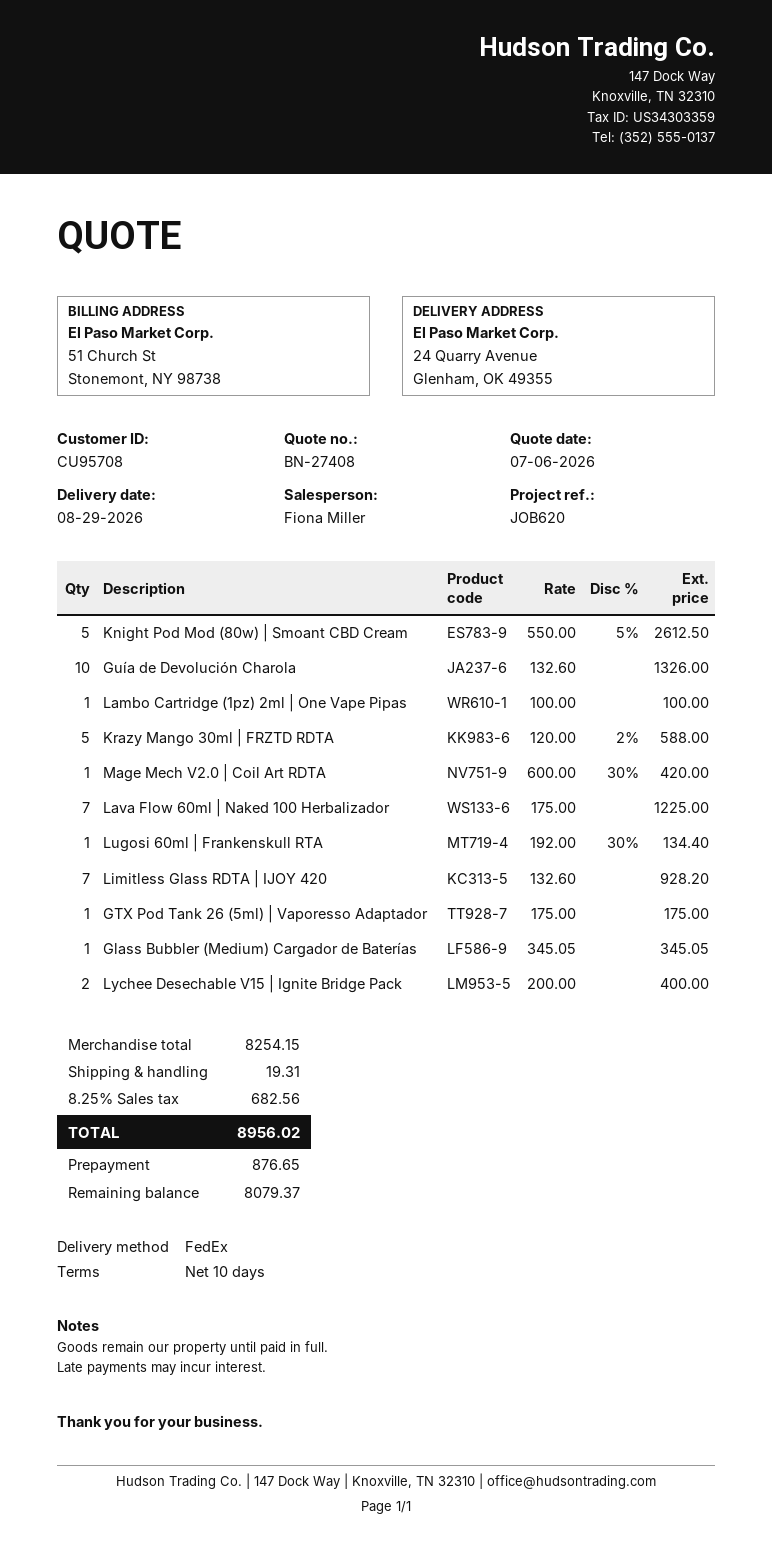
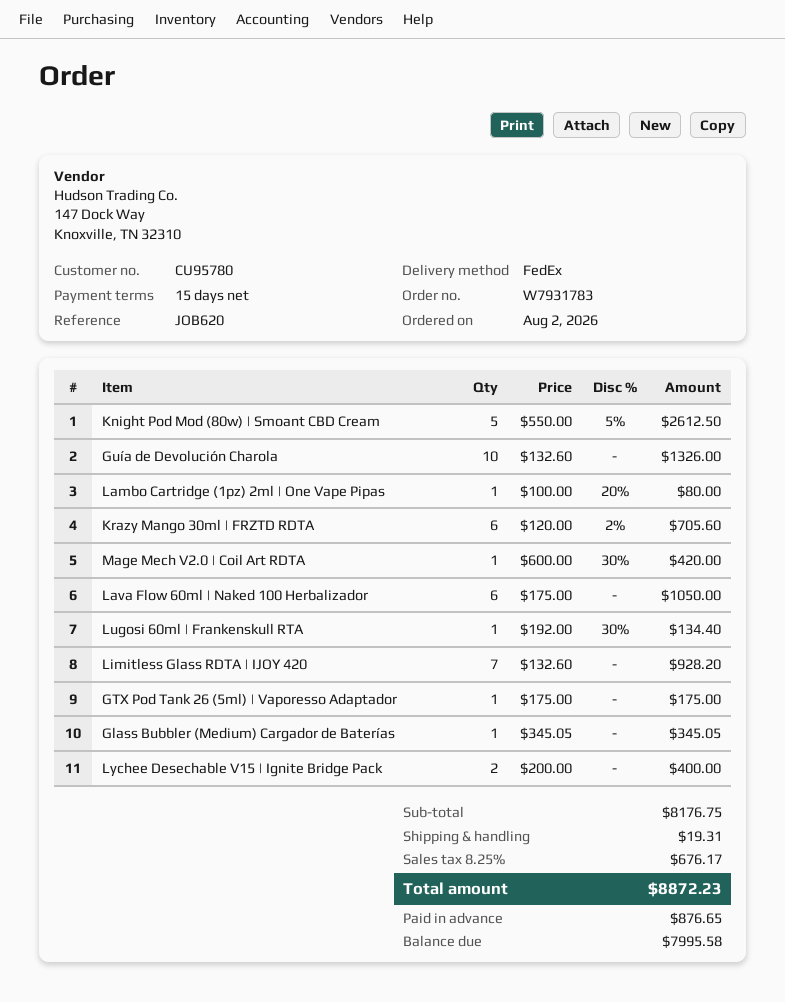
payment terms: 10 days -> 15 days
customer number: CU95708 -> CU95780
Lambo Cartridge (1pz) 2ml | One Vape Pipas: 1 x 100.00 = 100.00 -> 1 x 100.00 - 20% = 80.00
Krazy Mango 30ml | FRZTD RDTA: 5 x 120.00 - 2% = 588.00 -> 6 x 120.00 - 2% = 705.60
Lava Flow 60ml | Naked 100 Herbalizador: 7 x 175.00 = 1225.00 -> 6 x 175.00 = 1050.00
subtotal: 8254.15 -> 8176.75
tax: 8.25% = 682.56 -> 8.25% = 676.17
total: 8956.02 -> 8872.23
balance: 8079.37 -> 7995.58

